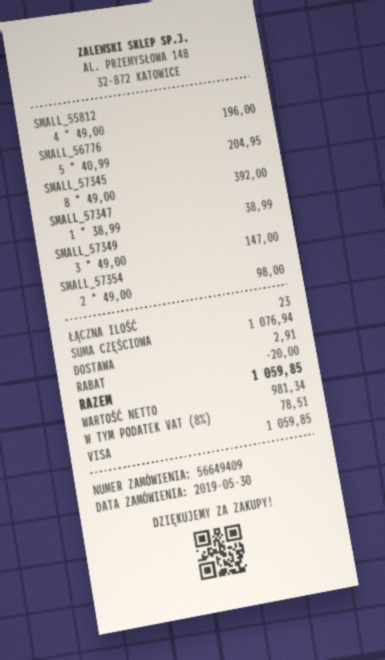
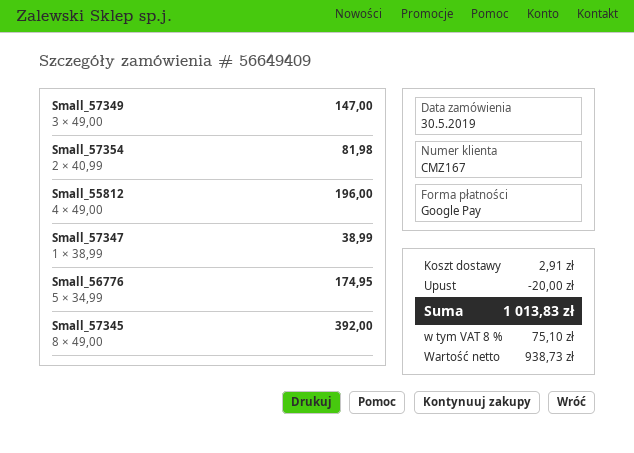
payment method: Visa -> Google Pay
SMALL_56776: 5 x 40.99 = 204.95 -> 5 x 34.99 = 174.95
SMALL_57354: 2 x 49.00 = 98.00 -> 2 x 40.99 = 81.98
net: 981.34 -> 938.73
tax: 8% = 78.51 -> 8% = 75.10
total: 1059.85 -> 1013.83

